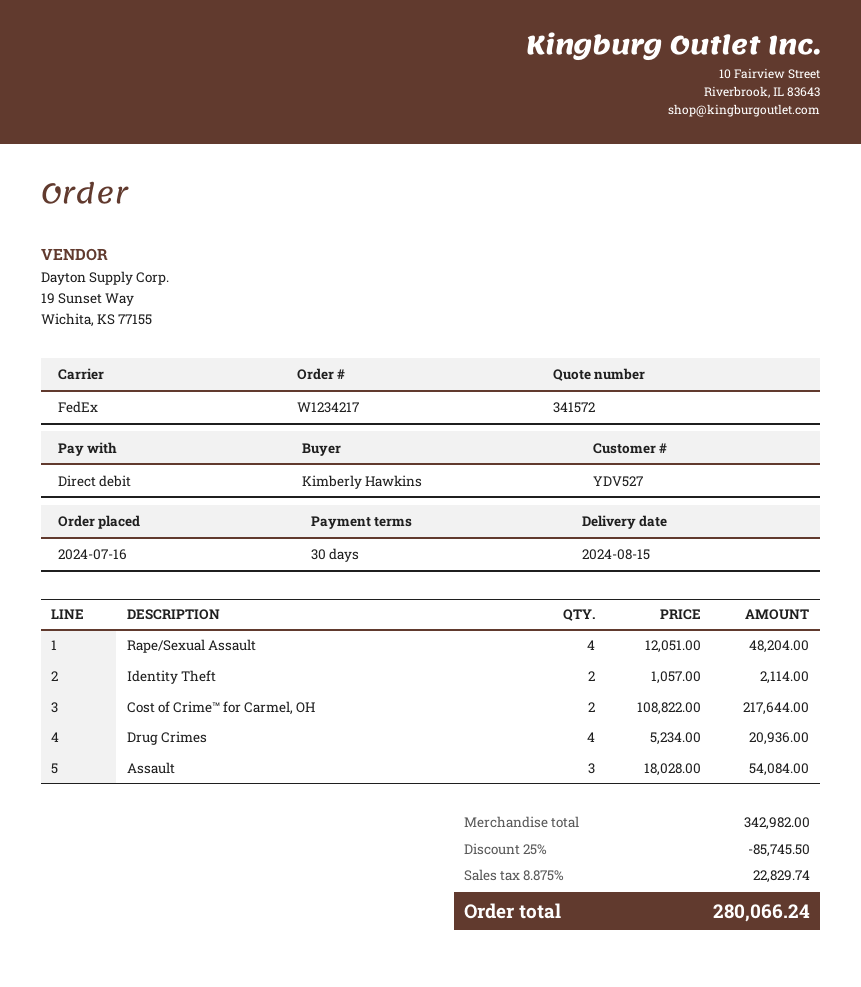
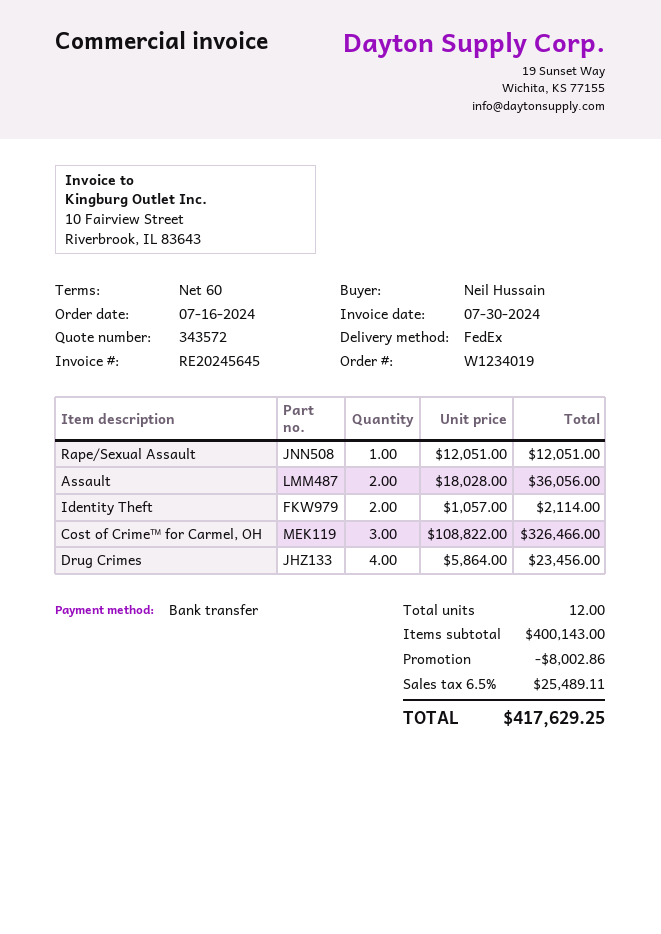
quote number: 341572 -> 343572
order number: W1234217 -> W1234019
payment terms: 30 days -> 60 days
ordered by: Kimberly Hawkins -> Neil Hussain
payment method: direct debit -> bank transfer
Rape/Sexual Assault: 4 x 12051.00 = 48204.00 -> 1 x 12051.00 = 12051.00
Cost of Crime™ for Carmel, OH: 2 x 108822.00 = 217644.00 -> 3 x 108822.00 = 326466.00
Drug Crimes: 4 x 5234.00 = 20936.00 -> 4 x 5864.00 = 23456.00
Assault: 3 x 18028.00 = 54084.00 -> 2 x 18028.00 = 36056.00
subtotal: 342982.00 -> 400143.00
discount: 85745.50 -> 8002.86
tax: 8.875% = 22829.74 -> 6.5% = 25489.11
total: 280066.24 -> 417629.25

